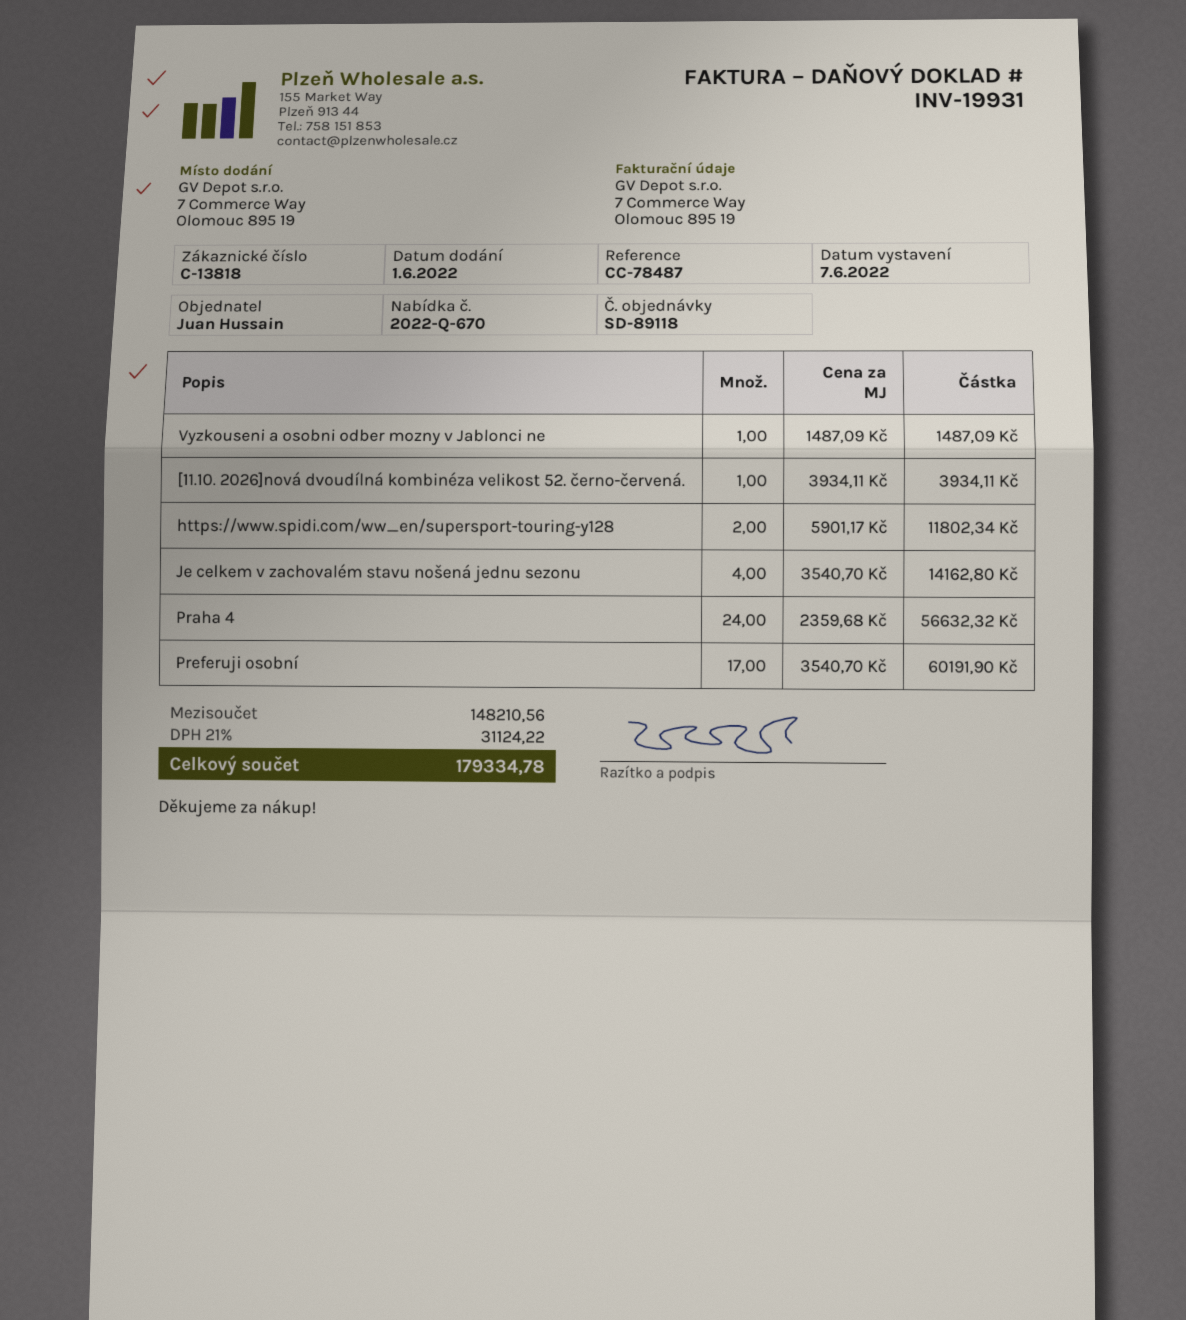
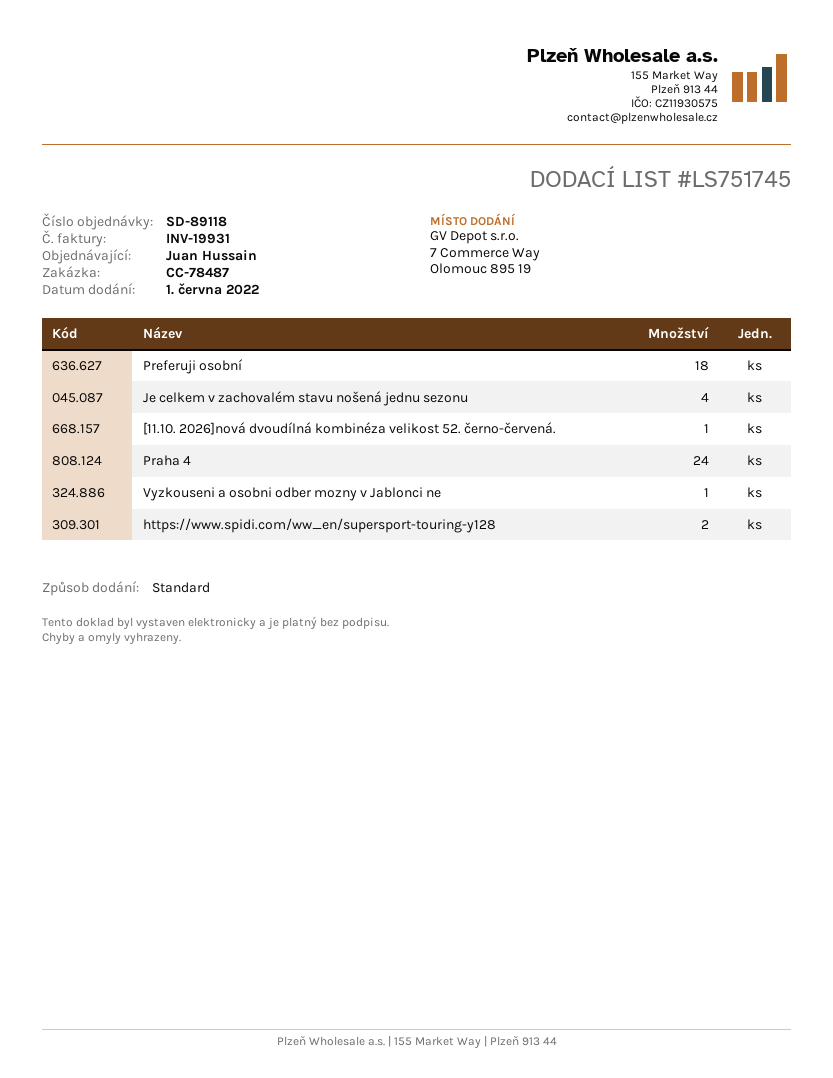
Preferuji osobní: 17 -> 18

